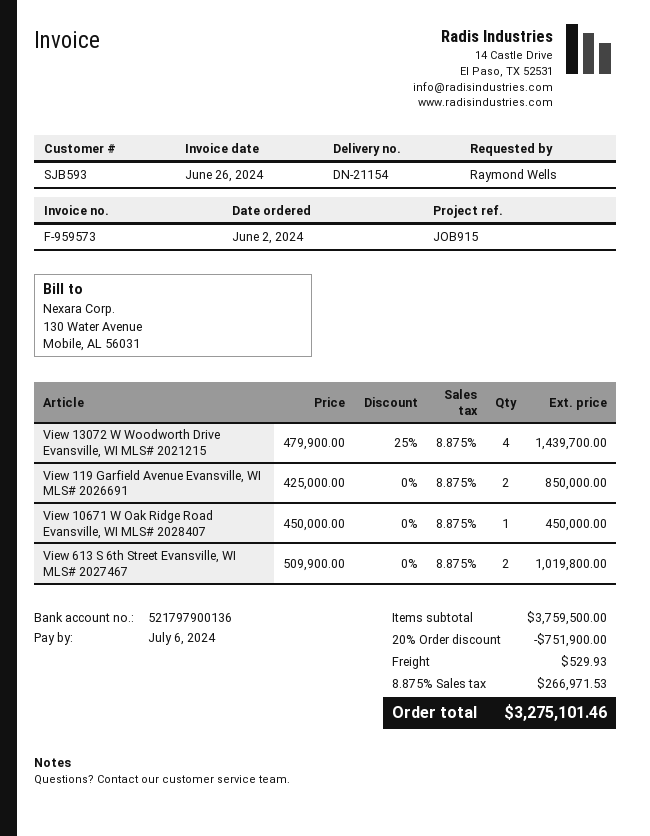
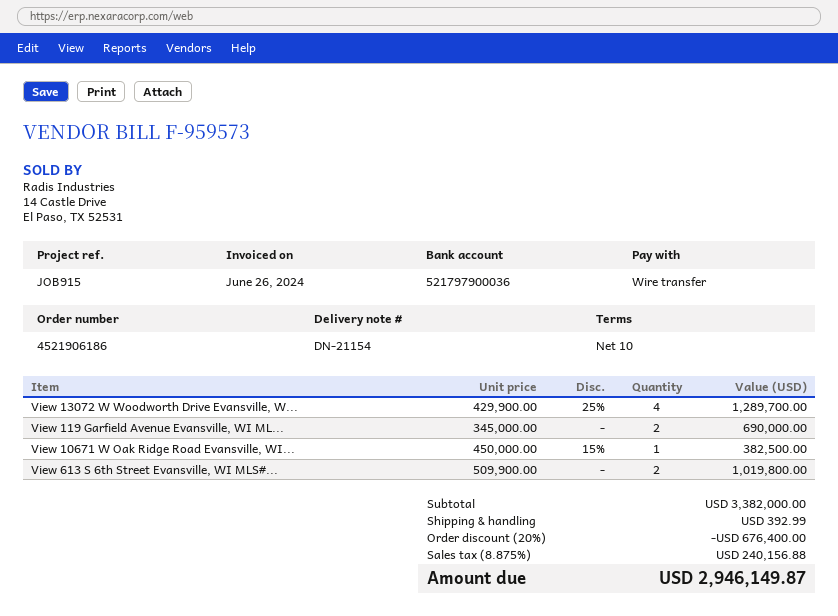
bank account: 521797900136 -> 521797900036
View 13072 W Woodworth Drive Evansville, WI MLS# 2021215: 4 x 479900.00 - 25% = 1439700.00 -> 4 x 429900.00 - 25% = 1289700.00
View 119 Garfield Avenue Evansville, WI MLS# 2026691: 2 x 425000.00 = 850000.00 -> 2 x 345000.00 = 690000.00
View 10671 W Oak Ridge Road Evansville, WI MLS# 2028407: 1 x 450000.00 = 450000.00 -> 1 x 450000.00 - 15% = 382500.00
subtotal: 3759500.00 -> 3382000.00
discount: 20% = 751900.00 -> 20% = 676400.00
shipping: 529.93 -> 392.99
tax: 8.875% = 266971.53 -> 8.875% = 240156.88
total: 3275101.46 -> 2946149.87

